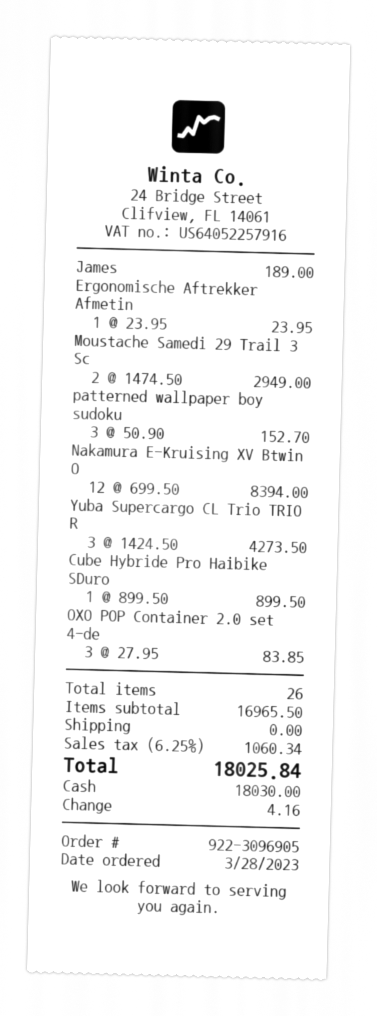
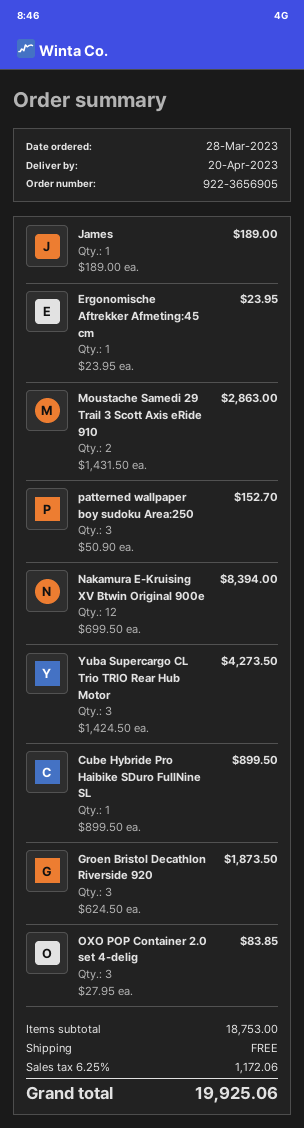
order number: 922-3096905 -> 922-3656905
Moustache Samedi 29 Trail 3 Sc: 2 x 1474.50 = 2949.00 -> 2 x 1431.50 = 2863.00
Groen Bristol Decathlon Riverside 920: none -> 3 x 624.50 = 1873.50
subtotal: 16965.50 -> 18753.00
tax: 6.25% = 1060.34 -> 6.25% = 1172.06
total: 18025.84 -> 19925.06

